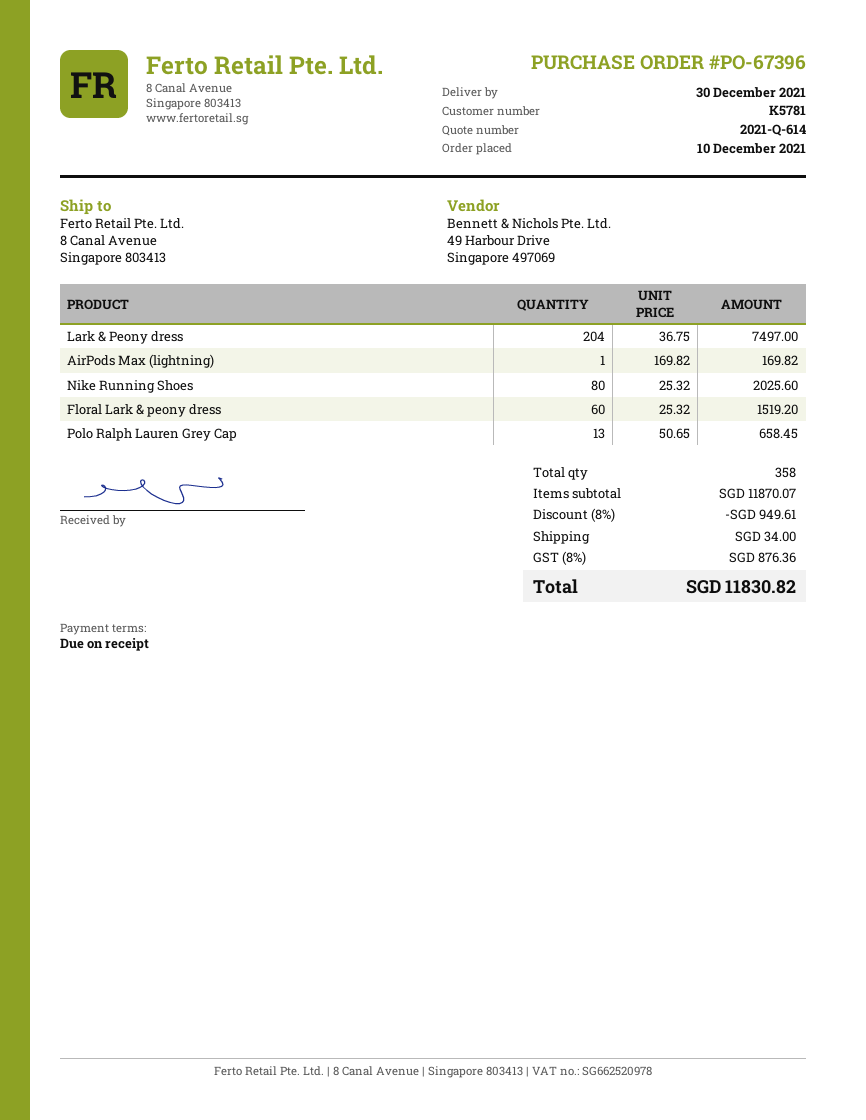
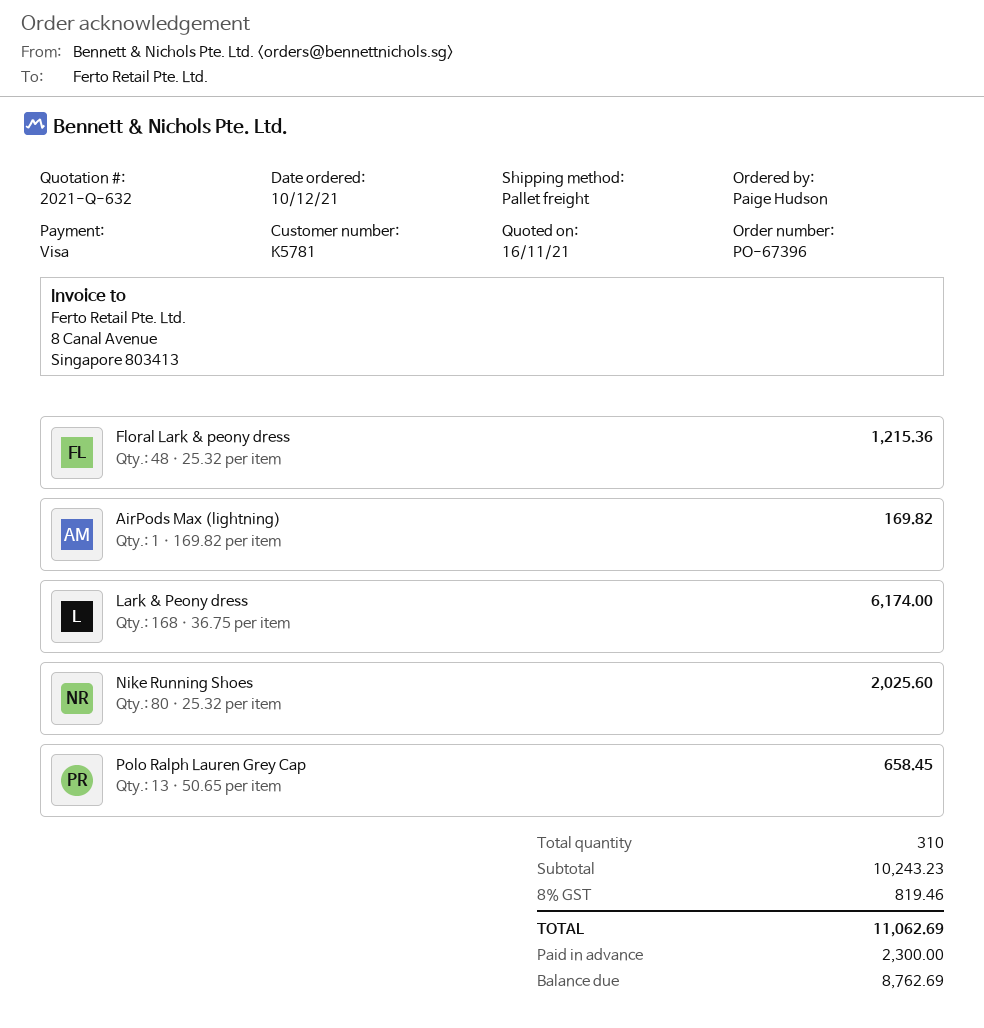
quote number: 2021-Q-614 -> 2021-Q-632
Lark & Peony dress: 204 x 36.75 = 7497.00 -> 168 x 36.75 = 6174.00
Floral Lark & peony dress: 60 x 25.32 = 1519.20 -> 48 x 25.32 = 1215.36
total quantity: 358 -> 310
subtotal: 11870.07 -> 10243.23
discount: 8% = 949.61 -> none
shipping: 34.00 -> none
tax: 8% = 876.36 -> 8% = 819.46
total: 11830.82 -> 11062.69

